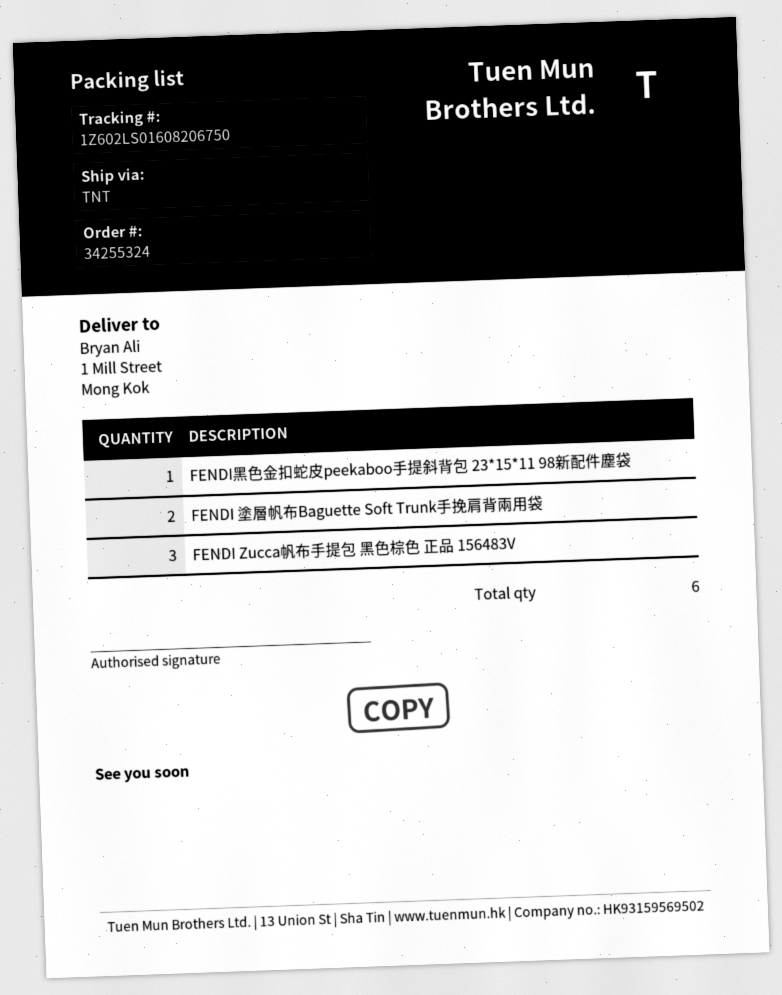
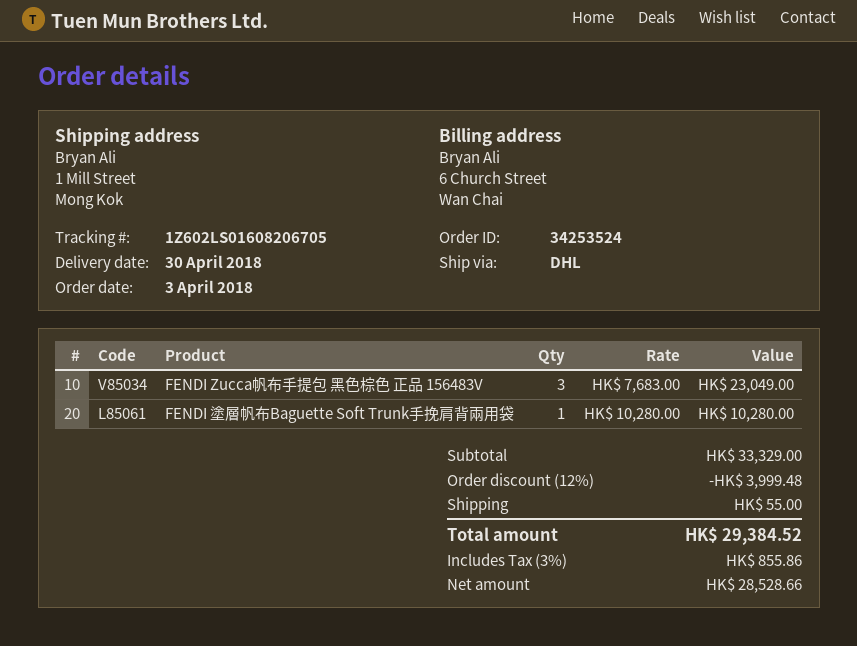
order number: 34255324 -> 34253524
shipping method: TNT -> DHL
tracking number: 1Z602LS01608206750 -> 1Z602LS01608206705
FENDI黑色金扣蛇皮peekaboo手提斜背包 23*15*11 98新配件塵袋: 1 -> none
FENDI 塗層帆布Baguette Soft Trunk手挽肩背兩用袋: 2 -> 1

